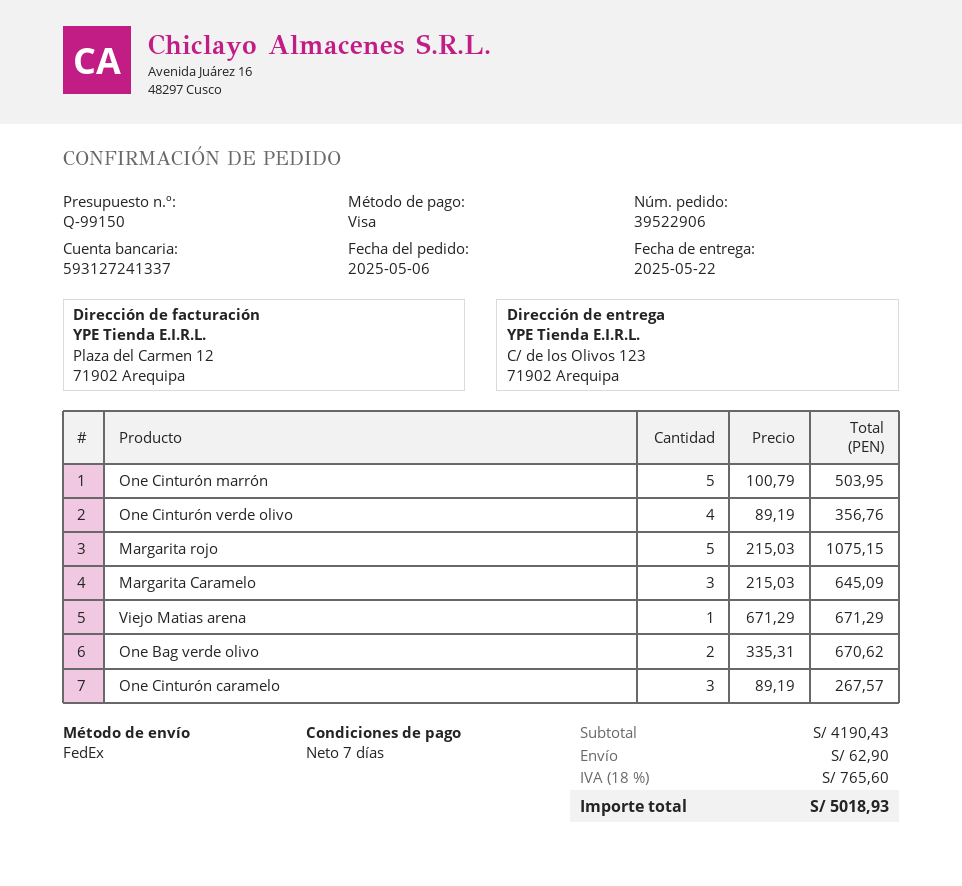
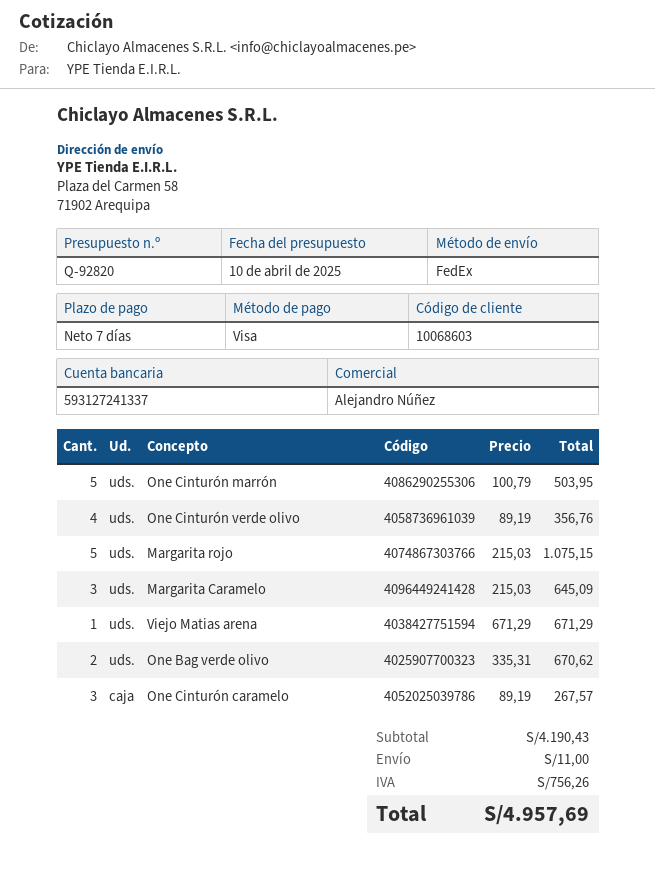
quote number: Q-99150 -> Q-92820
ship to: C/ de los Olivos 123, 71902 Arequipa -> Plaza del Carmen 58, 71902 Arequipa
shipping: 62.90 -> 11.00
tax: 765.60 -> 756.26
total: 5018.93 -> 4957.69

